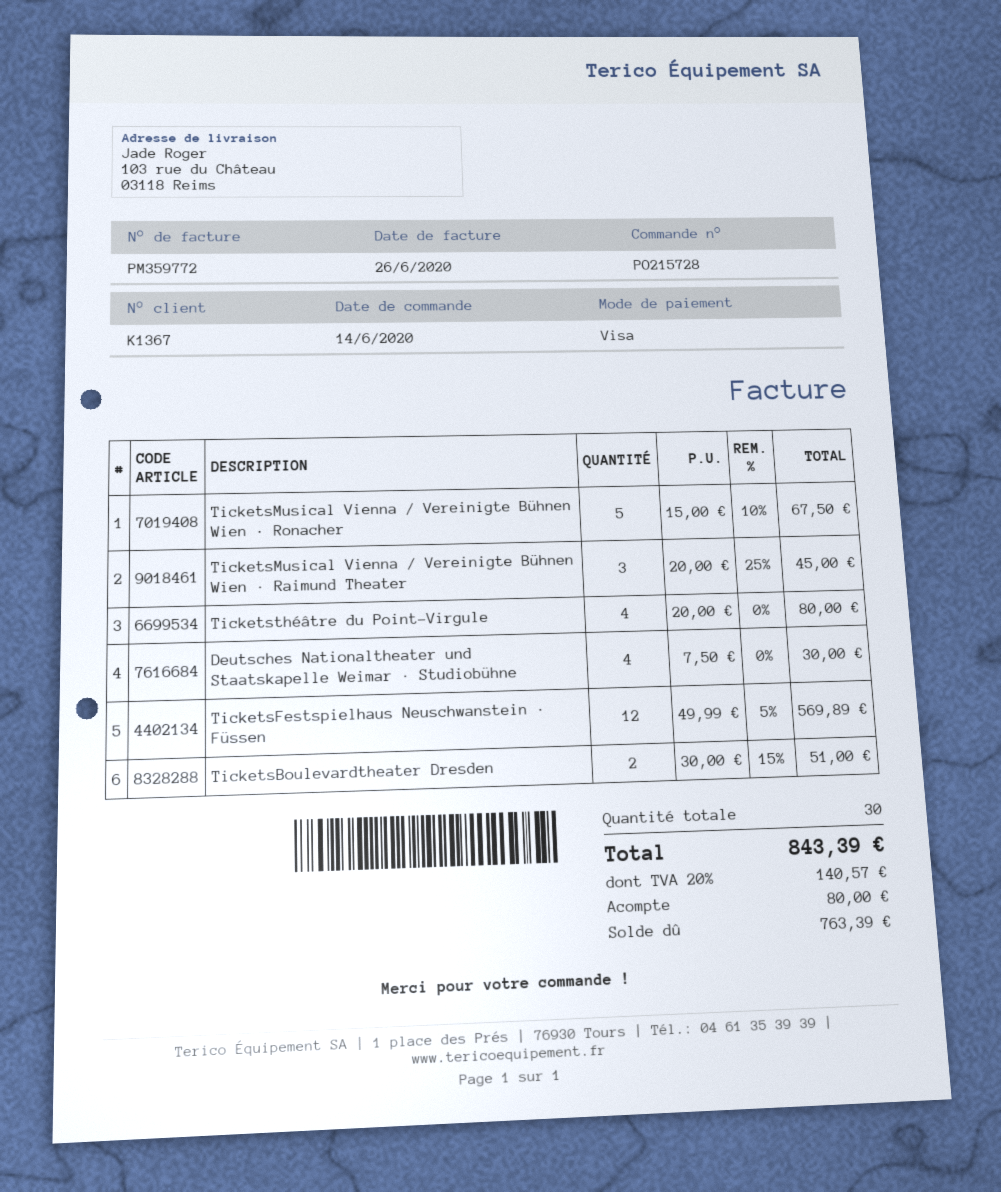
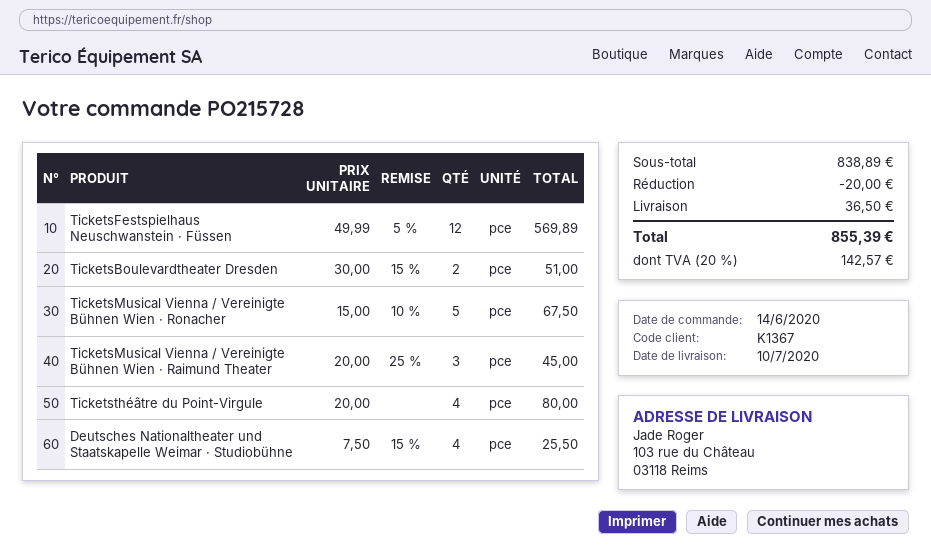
Deutsches Nationaltheater und Staatskapelle Weimar · Studiobühne: 4 x 7.50 = 30.00 -> 4 x 7.50 - 15% = 25.50
discount: none -> 20.00
shipping: none -> 36.50
tax: 20% = 140.57 -> 20% = 142.57
total: 843.39 -> 855.39

